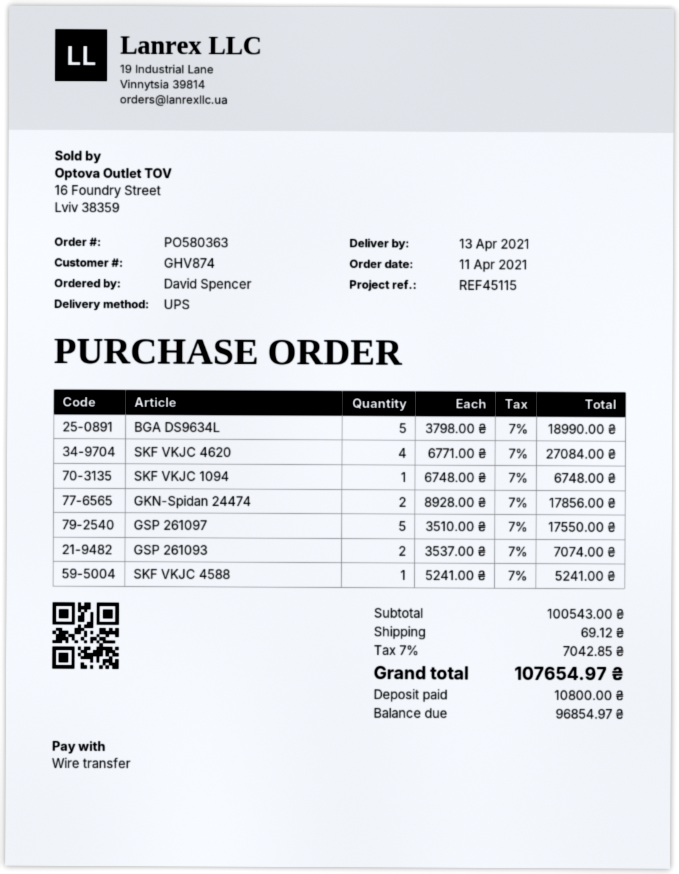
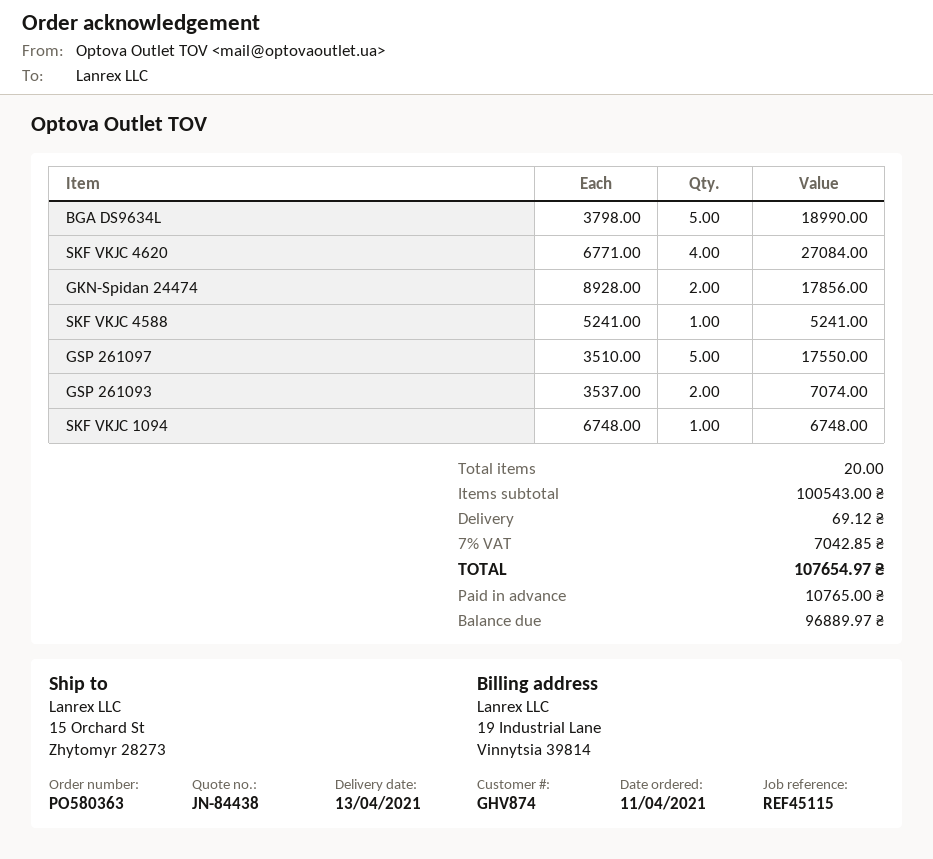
deposit: 10800.00 -> 10765.00
balance: 96854.97 -> 96889.97

